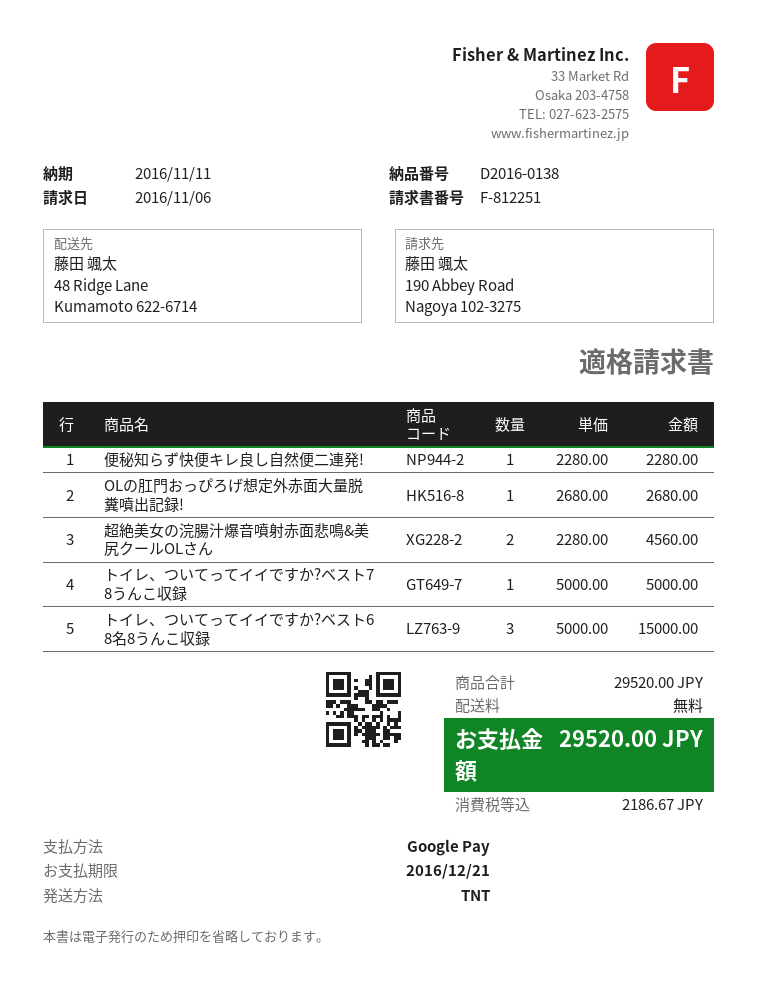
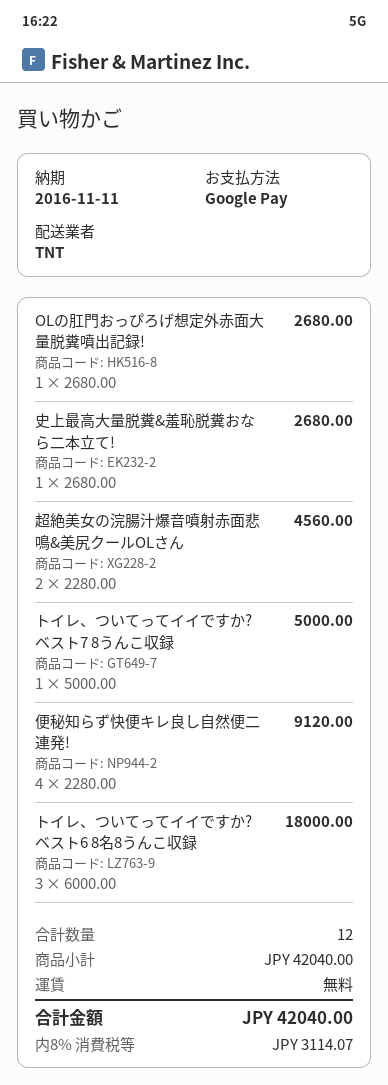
便秘知らず快便キレ良し自然便二連発!: 1 x 2280.00 = 2280.00 -> 4 x 2280.00 = 9120.00
トイレ、ついてってイイですか?ベスト6 8名8うんこ収録: 3 x 5000.00 = 15000.00 -> 3 x 6000.00 = 18000.00
史上最高大量脱糞&羞恥脱糞おなら二本立て!: none -> 1 x 2680.00 = 2680.00
subtotal: 29520.00 -> 42040.00
tax: 2186.67 -> 3114.07
total: 29520.00 -> 42040.00

